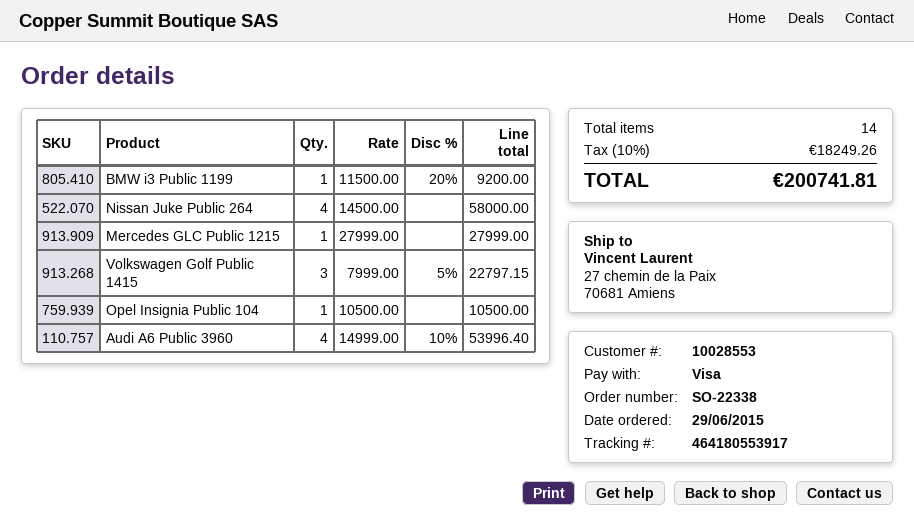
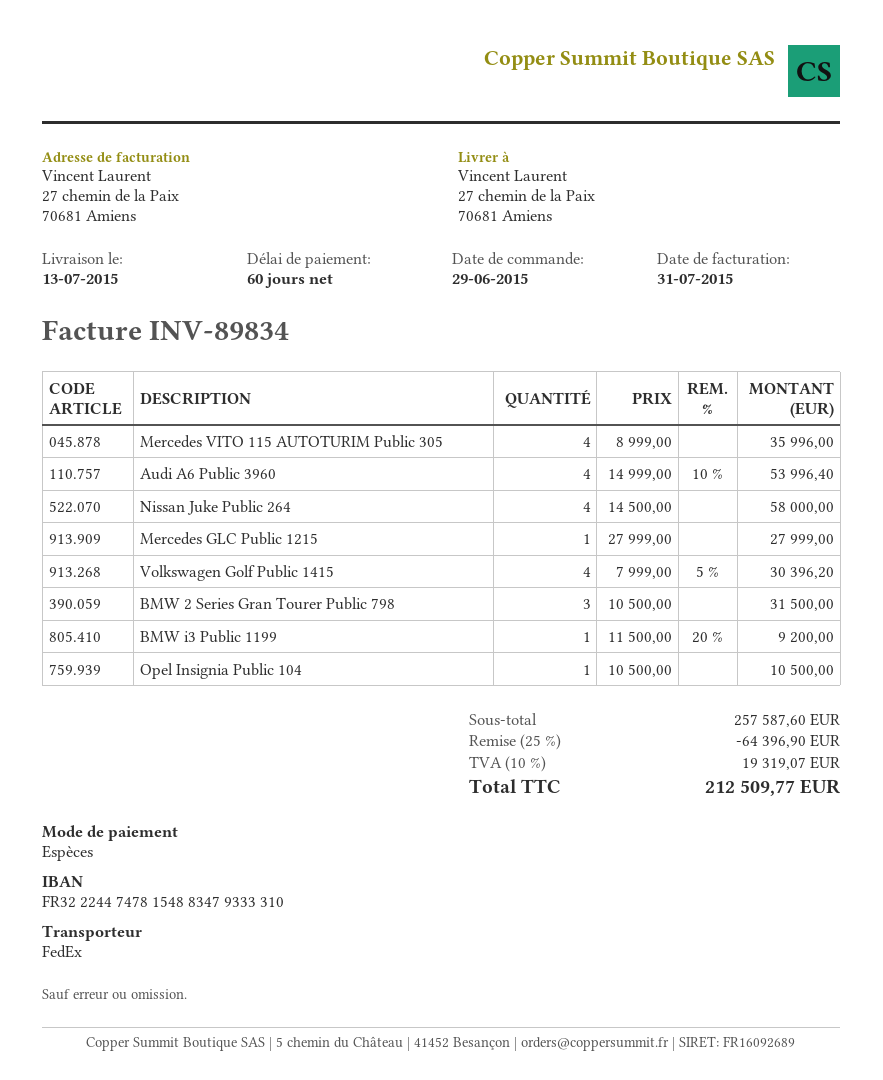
payment method: Visa -> cash
Volkswagen Golf Public 1415: 3 x 7999.00 - 5% = 22797.15 -> 4 x 7999.00 - 5% = 30396.20
Mercedes VITO 115 AUTOTURIM Public 305: none -> 4 x 8999.00 = 35996.00
BMW 2 Series Gran Tourer Public 798: none -> 3 x 10500.00 = 31500.00
discount: none -> 25% = 64396.90
tax: 10% = 18249.26 -> 10% = 19319.07
total: 200741.81 -> 212509.77

